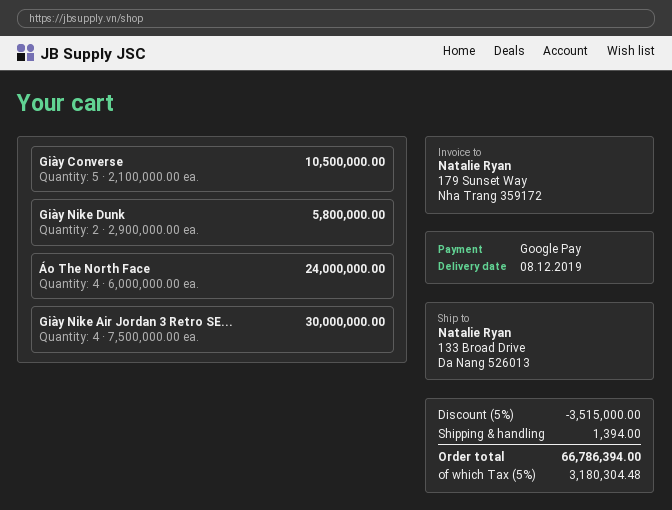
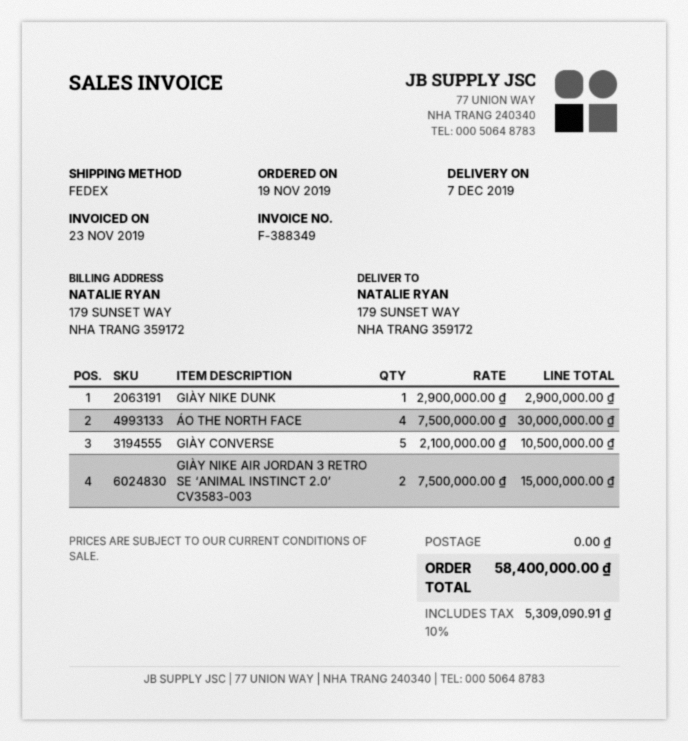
delivery date: 2019-12-08 -> 2019-12-07
ship to: 133 Broad Drive, Da Nang 526013 -> 179 SUNSET WAY, NHA TRANG 359172
Giày Nike Dunk: 2 x 2900000.00 = 5800000.00 -> 1 x 2900000.00 = 2900000.00
Áo The North Face: 4 x 6000000.00 = 24000000.00 -> 4 x 7500000.00 = 30000000.00
Giày Nike Air Jordan 3 Retro SE...: 4 x 7500000.00 = 30000000.00 -> 2 x 7500000.00 = 15000000.00
discount: 5% = 3515000.00 -> none
shipping: 1394.00 -> 0.00
tax: 5% = 3180304.48 -> 10% = 5309090.91
total: 66786394.00 -> 58400000.00

